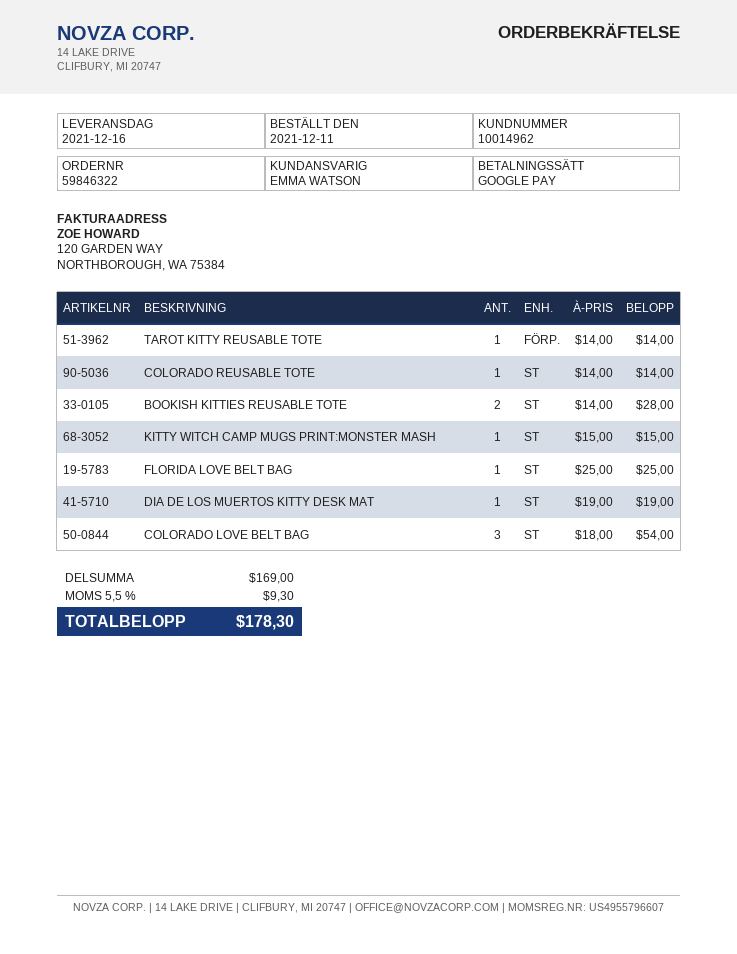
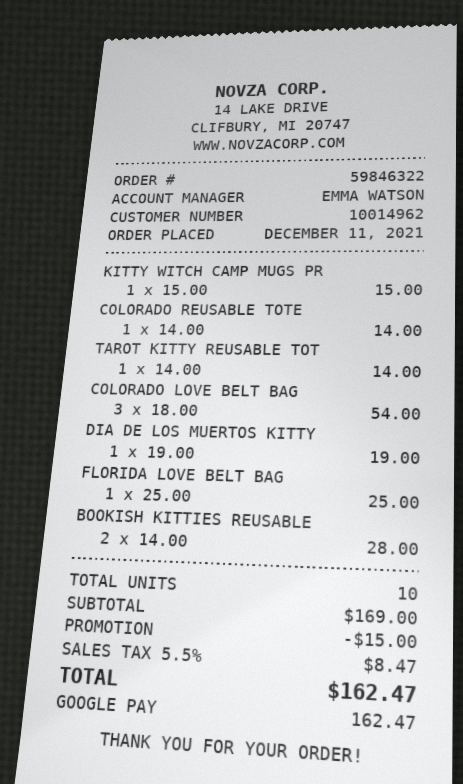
discount: none -> 15.00
tax: 5.5% = 9.30 -> 5.5% = 8.47
total: 178.30 -> 162.47

